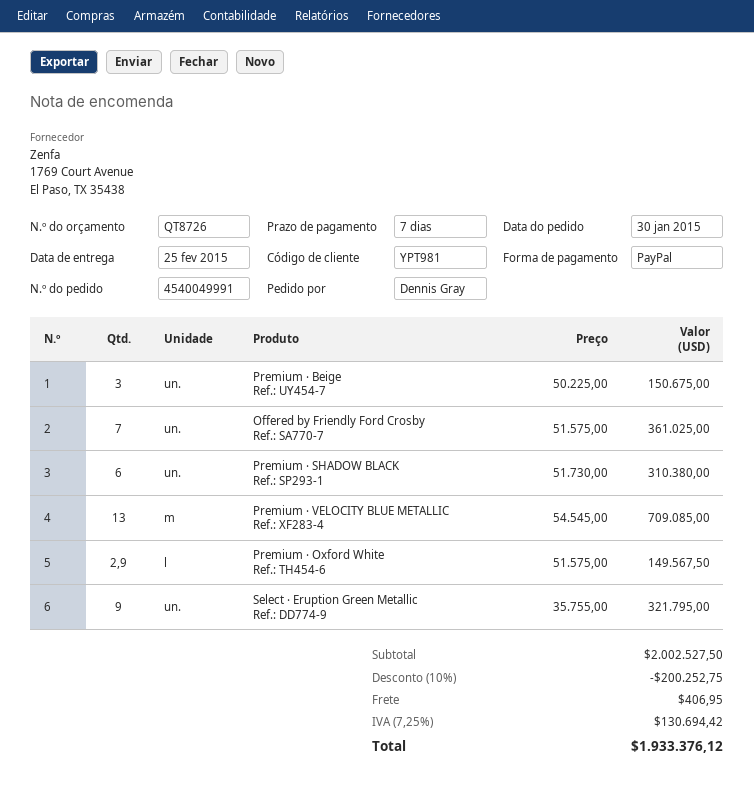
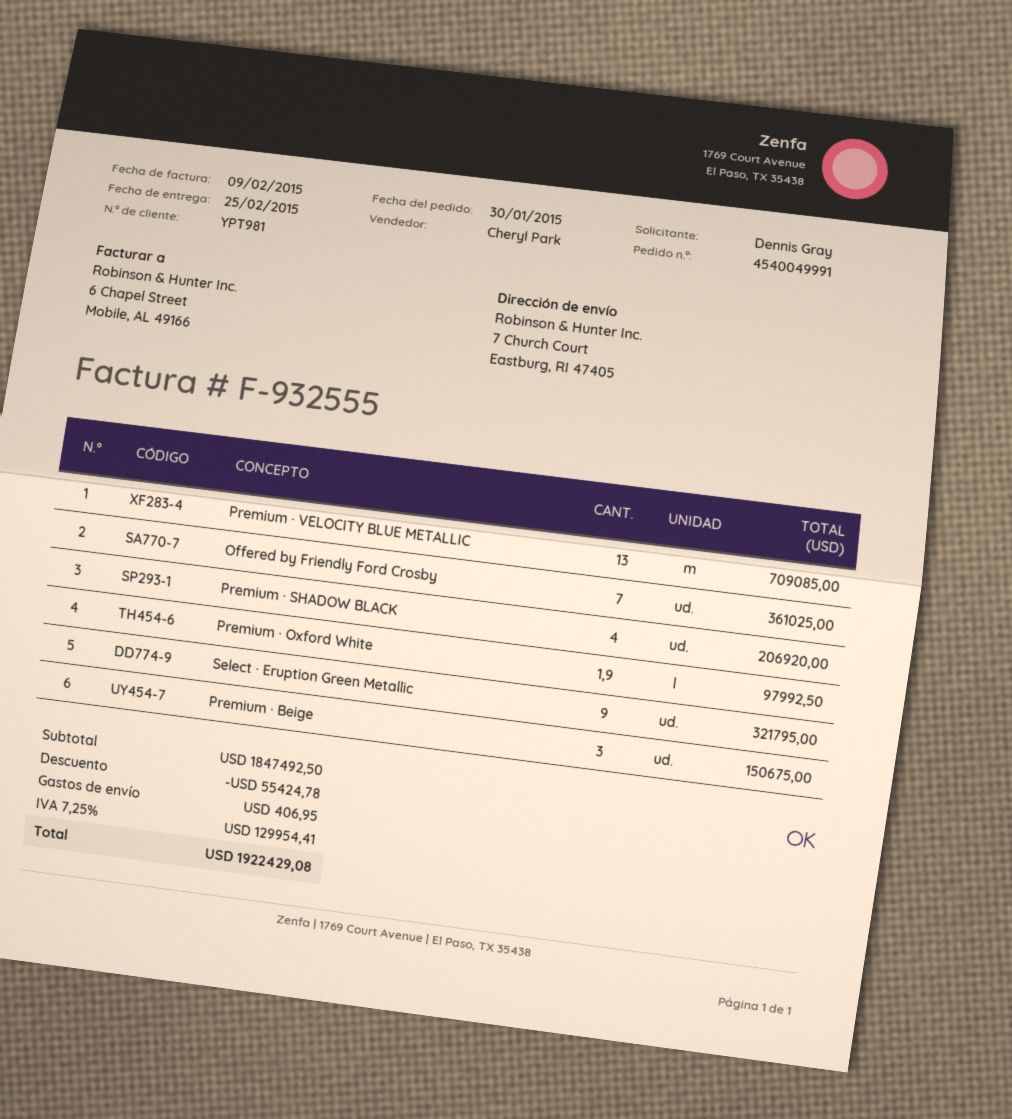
Premium · SHADOW BLACK: 6 for 310380.00 -> 4 for 206920.00
Premium · Oxford White: 2.9 for 149567.50 -> 1.9 for 97992.50
subtotal: 2002527.50 -> 1847492.50
discount: 200252.75 -> 55424.78
tax: 7.25% = 130694.42 -> 7.25% = 129954.41
total: 1933376.12 -> 1922429.08

